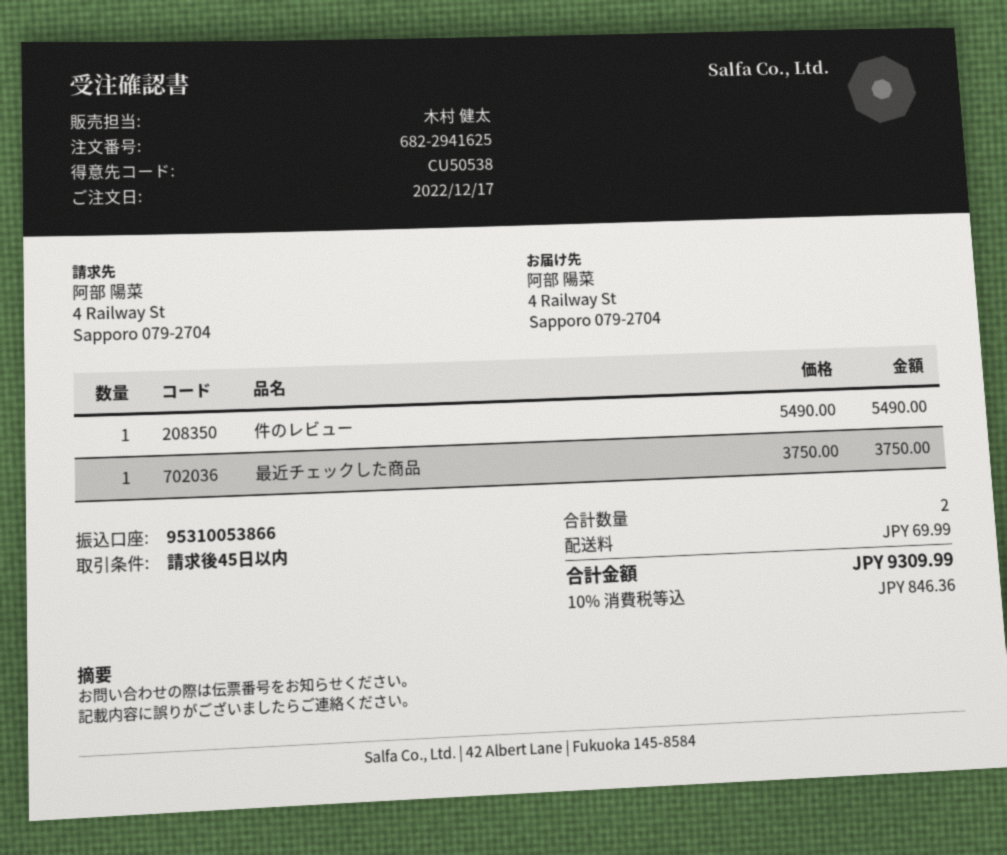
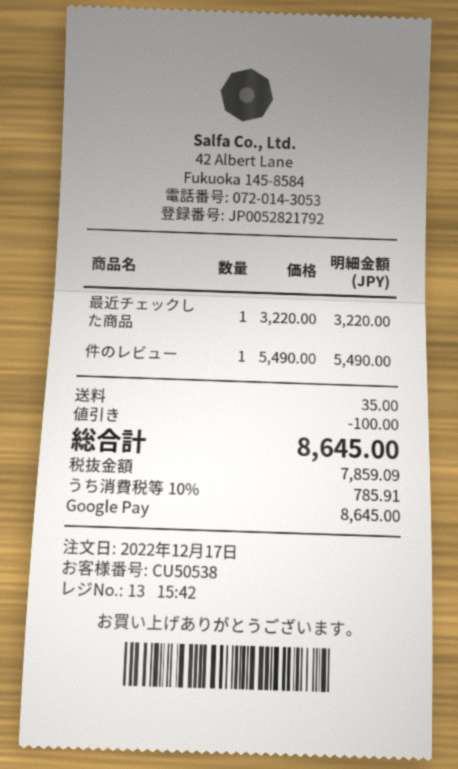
最近チェックした商品: 1 x 3750.00 = 3750.00 -> 1 x 3220.00 = 3220.00
discount: none -> 100.00
shipping: 69.99 -> 35.00
tax: 10% = 846.36 -> 10% = 785.91
total: 9309.99 -> 8645.00

